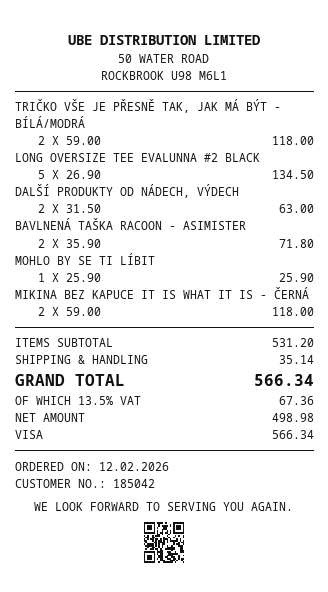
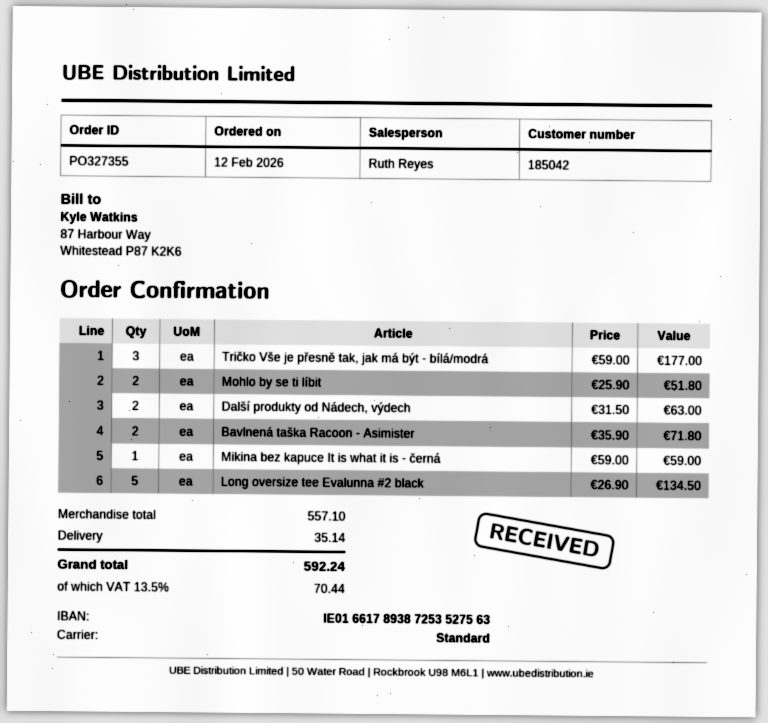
TRIČKO VŠE JE PŘESNĚ TAK, JAK MÁ BÝT - BÍLÁ/MODRÁ: 2 x 59.00 = 118.00 -> 3 x 59.00 = 177.00
MOHLO BY SE TI LÍBIT: 1 x 25.90 = 25.90 -> 2 x 25.90 = 51.80
MIKINA BEZ KAPUCE IT IS WHAT IT IS - ČERNÁ: 2 x 59.00 = 118.00 -> 1 x 59.00 = 59.00
subtotal: 531.20 -> 557.10
tax: 13.5% = 67.36 -> 13.5% = 70.44
total: 566.34 -> 592.24

